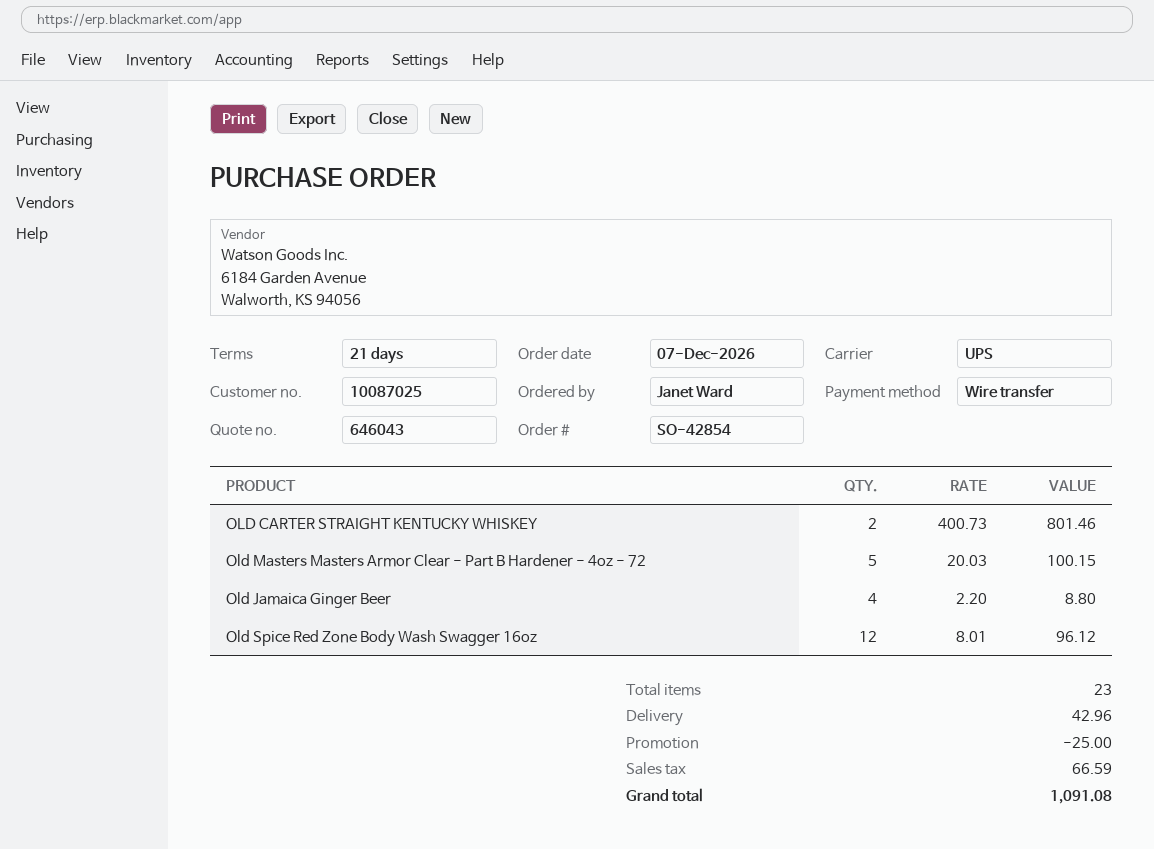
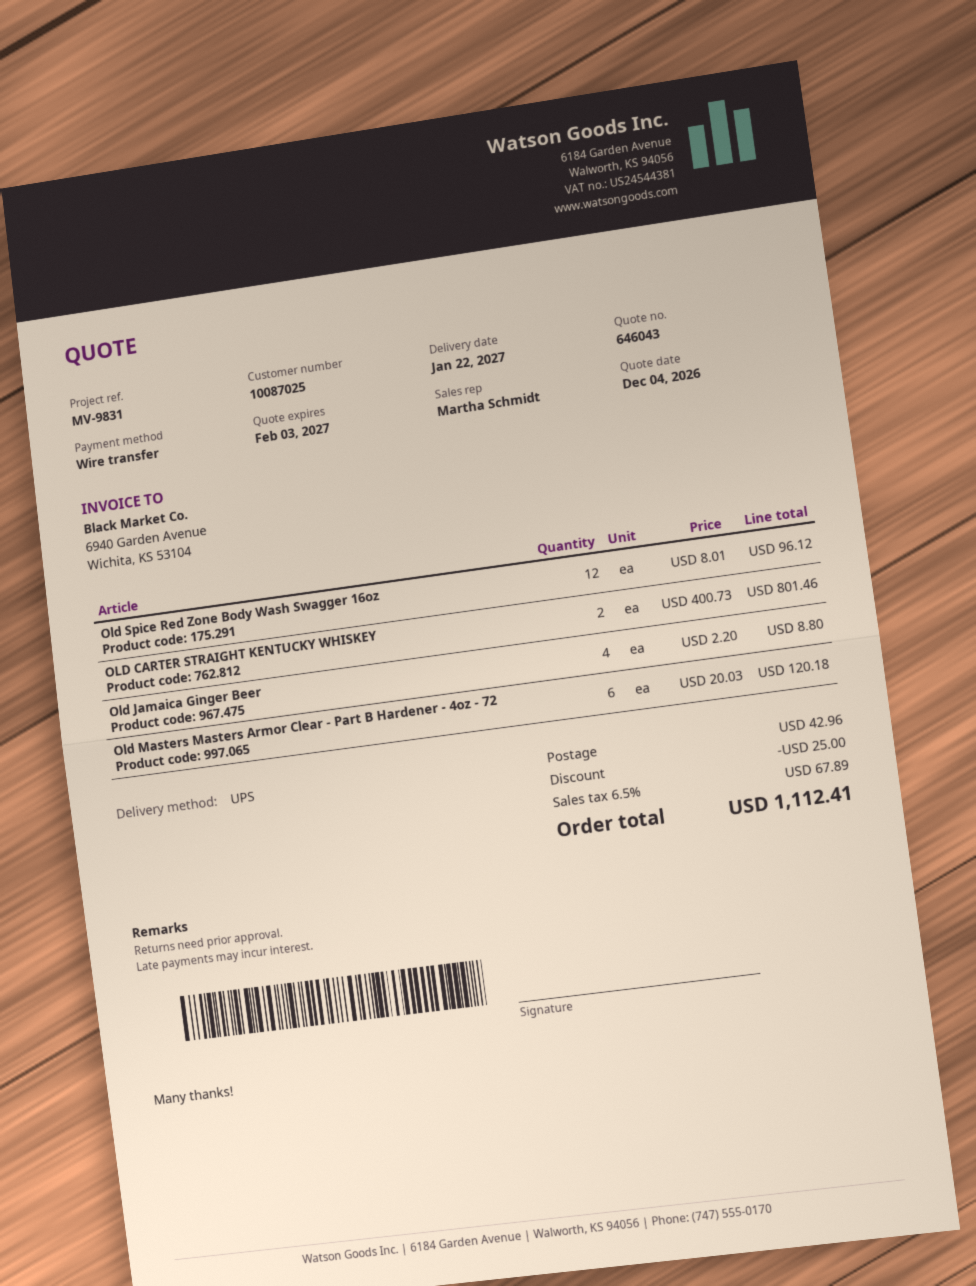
Old Masters Masters Armor Clear - Part B Hardener - 4oz - 72: 5 x 20.03 = 100.15 -> 6 x 20.03 = 120.18
tax: 66.59 -> 67.89
total: 1091.08 -> 1112.41

